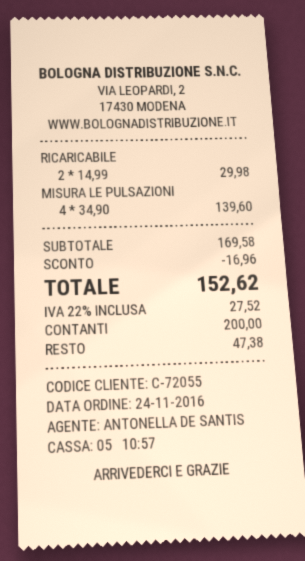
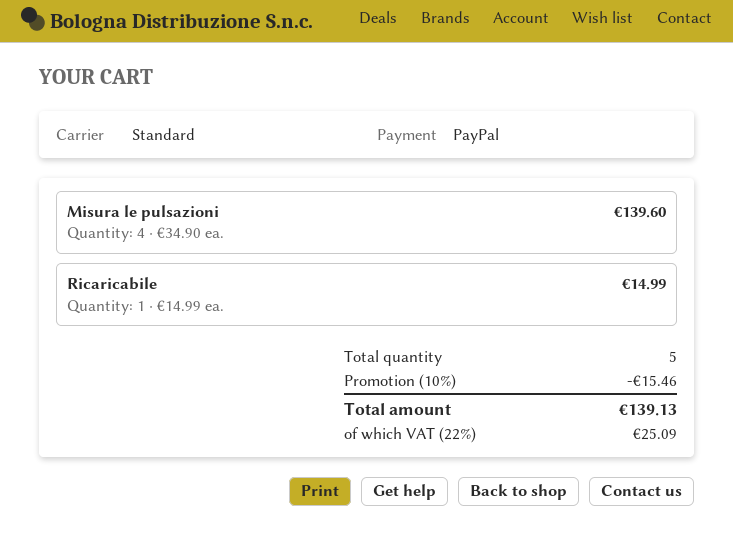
payment method: cash -> PayPal
RICARICABILE: 2 x 14.99 = 29.98 -> 1 x 14.99 = 14.99
discount: 16.96 -> 15.46
tax: 22% = 27.52 -> 22% = 25.09
total: 152.62 -> 139.13

